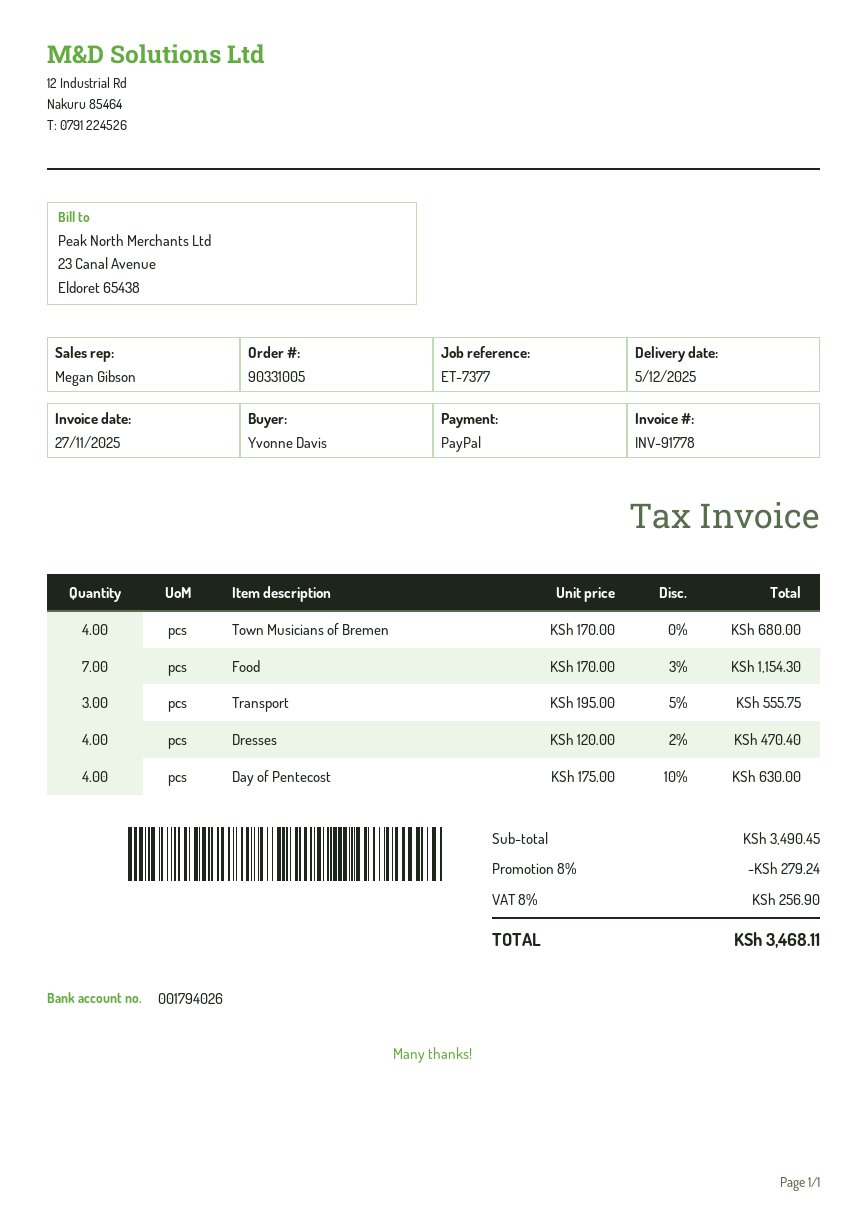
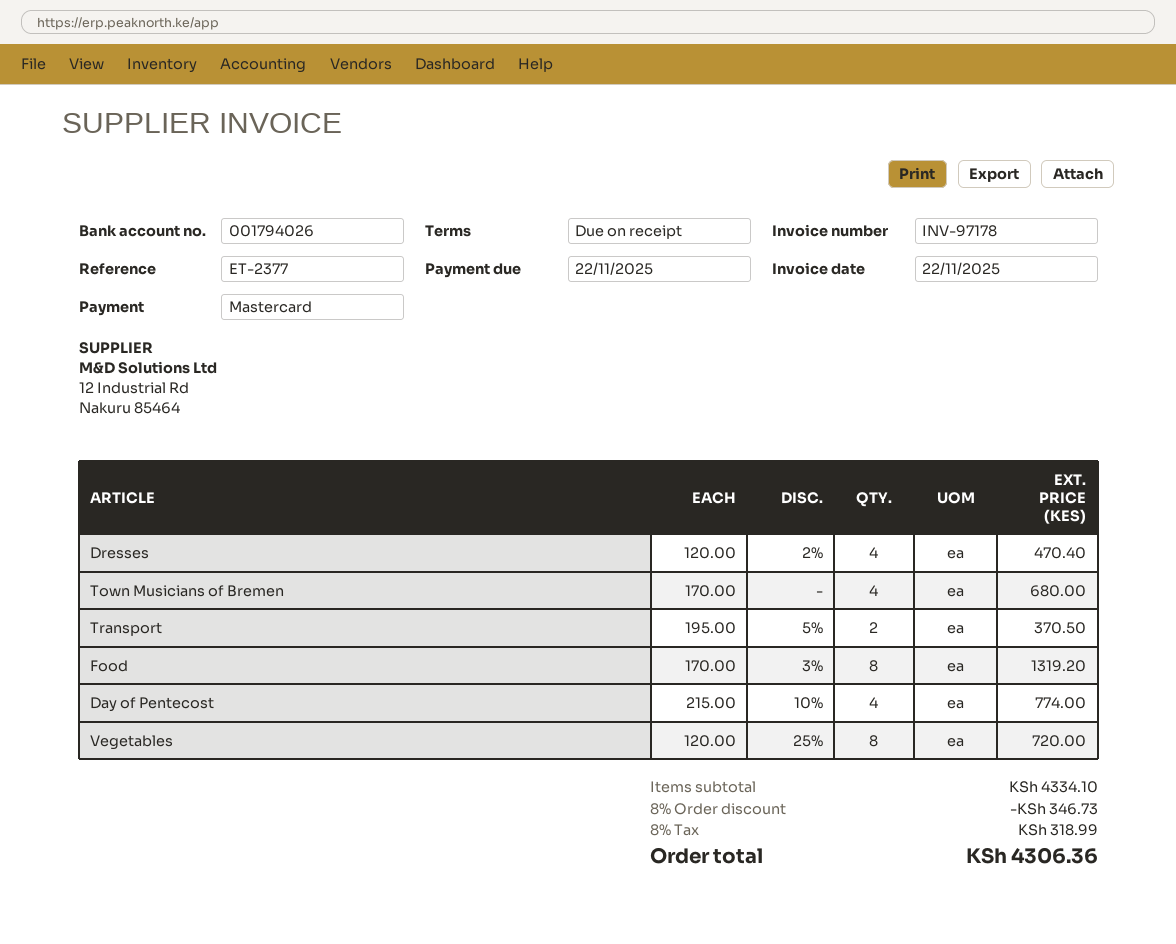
invoice number: INV-91778 -> INV-97178
invoice date: 2025-11-27 -> 2025-11-22
reference: ET-7377 -> ET-2377
payment method: PayPal -> Mastercard
Food: 7 x 170.00 - 3% = 1154.30 -> 8 x 170.00 - 3% = 1319.20
Transport: 3 x 195.00 - 5% = 555.75 -> 2 x 195.00 - 5% = 370.50
Day of Pentecost: 4 x 175.00 - 10% = 630.00 -> 4 x 215.00 - 10% = 774.00
Vegetables: none -> 8 x 120.00 - 25% = 720.00
subtotal: 3490.45 -> 4334.10
discount: 8% = 279.24 -> 8% = 346.73
tax: 8% = 256.90 -> 8% = 318.99
total: 3468.11 -> 4306.36

